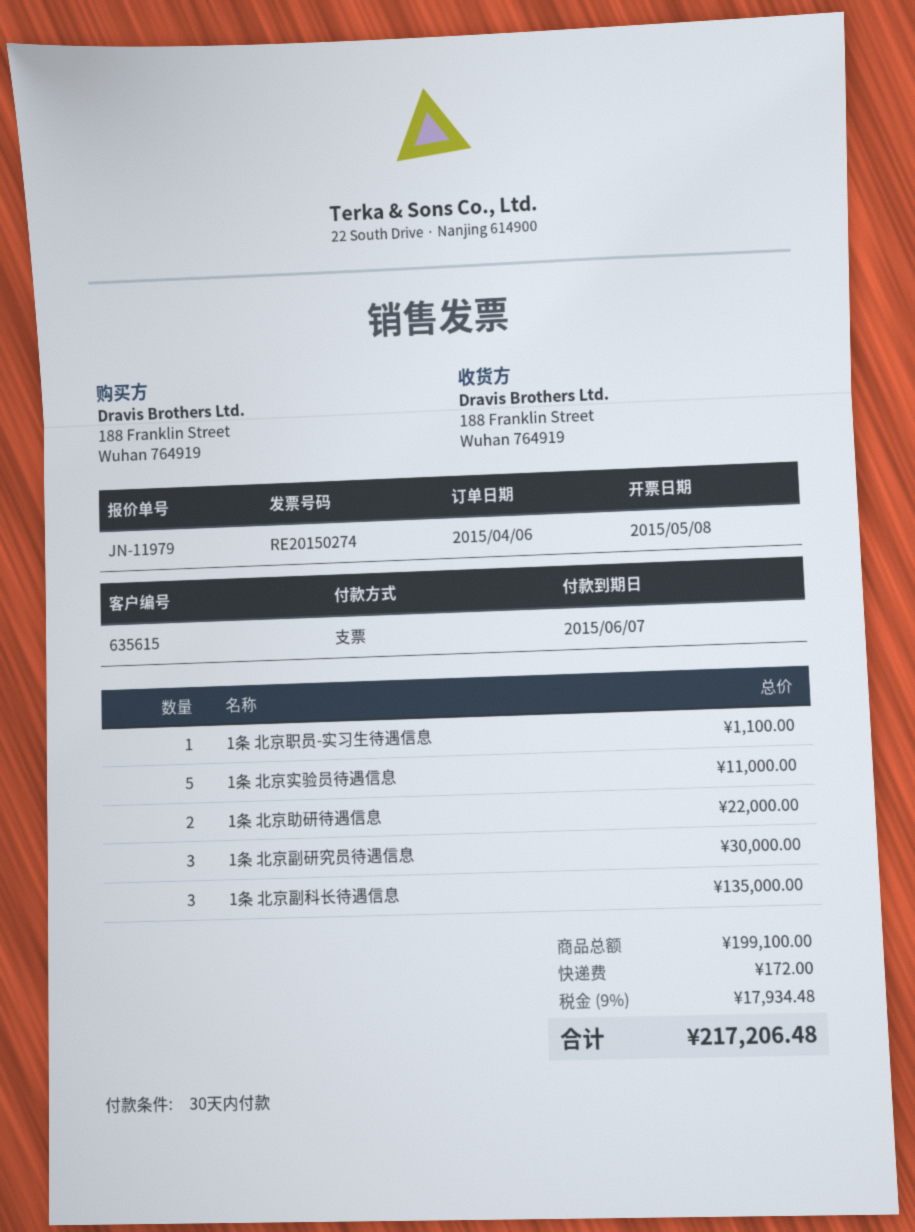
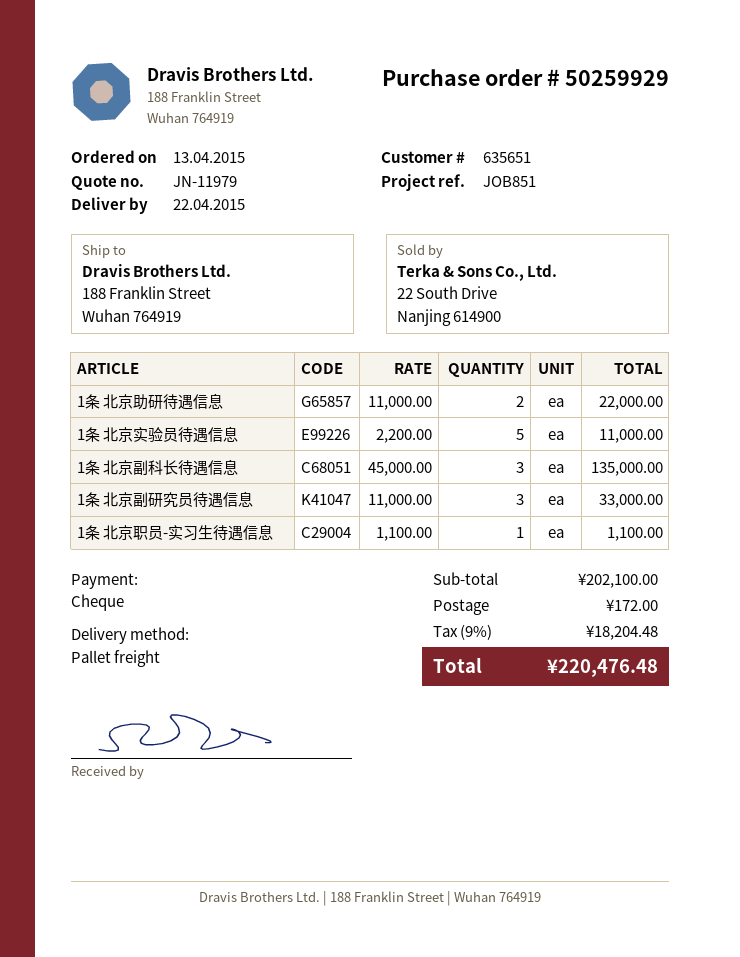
order date: 2015-04-06 -> 2015-04-13
customer number: 635615 -> 635651
1条 北京副研究员待遇信息: 3 for 30000.00 -> 3 for 33000.00
subtotal: 199100.00 -> 202100.00
tax: 9% = 17934.48 -> 9% = 18204.48
total: 217206.48 -> 220476.48

